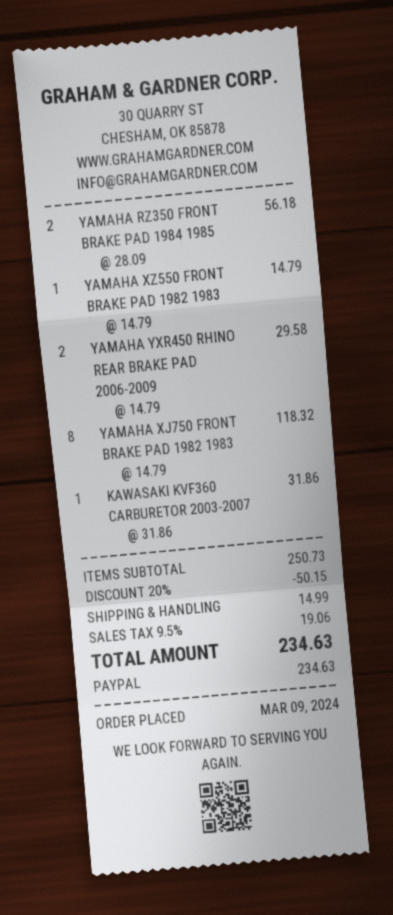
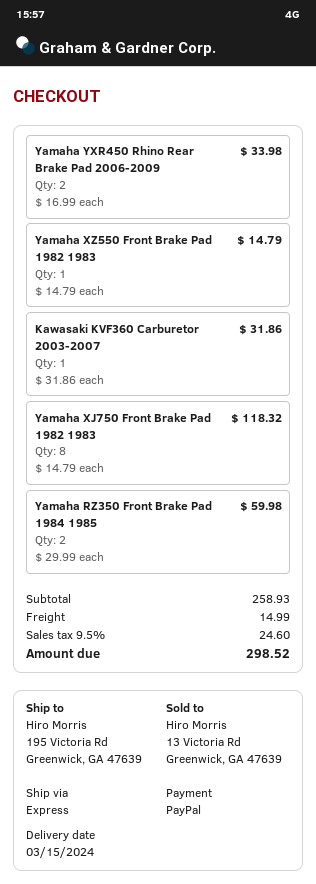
YAMAHA RZ350 FRONT BRAKE PAD 1984 1985: 2 x 28.09 = 56.18 -> 2 x 29.99 = 59.98
YAMAHA YXR450 RHINO REAR BRAKE PAD 2006-2009: 2 x 14.79 = 29.58 -> 2 x 16.99 = 33.98
subtotal: 250.73 -> 258.93
discount: 20% = 50.15 -> none
tax: 9.5% = 19.06 -> 9.5% = 24.60
total: 234.63 -> 298.52

